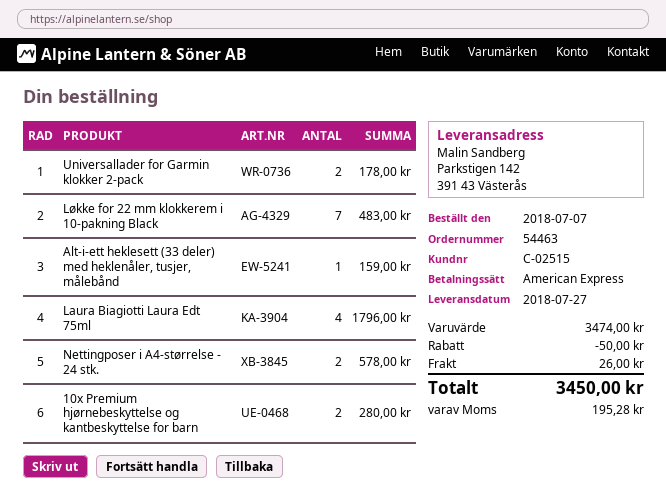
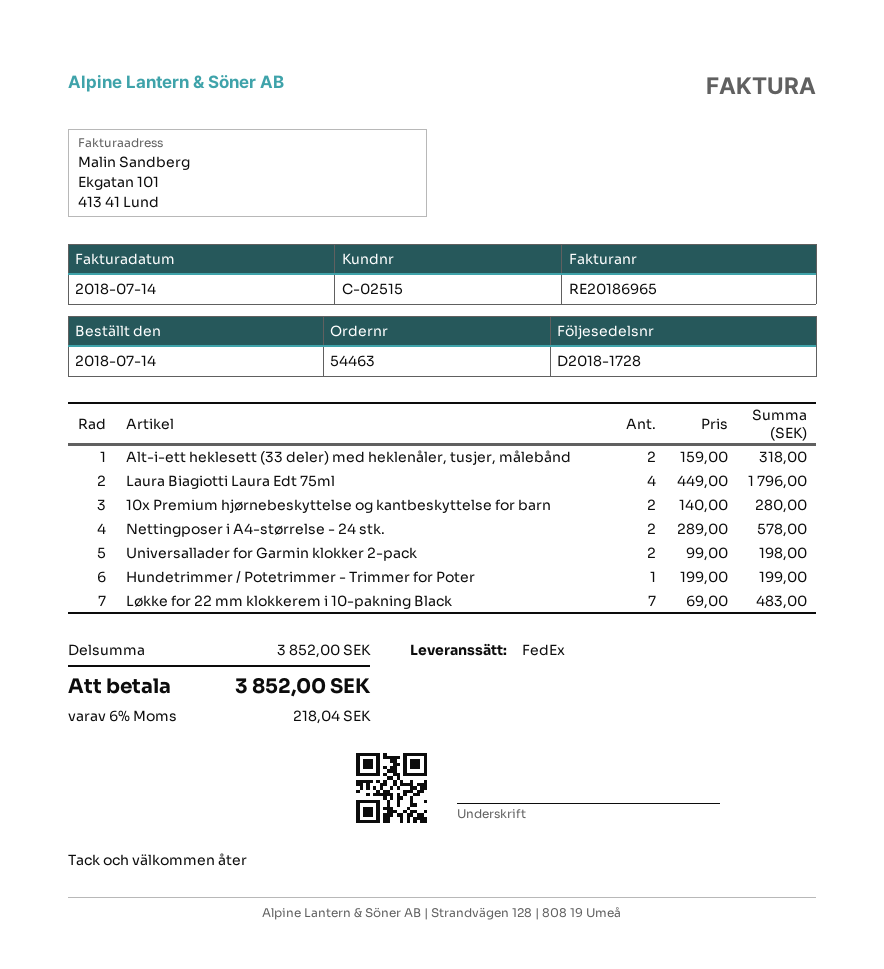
order date: 2018-07-07 -> 2018-07-14
Universallader for Garmin klokker 2-pack: 2 for 178.00 -> 2 for 198.00
Alt-i-ett heklesett (33 deler) med heklenåler, tusjer, målebånd: 1 for 159.00 -> 2 for 318.00
Hundetrimmer / Potetrimmer - Trimmer for Poter: none -> 1 for 199.00
subtotal: 3474.00 -> 3852.00
discount: 50.00 -> none
shipping: 26.00 -> none
tax: 195.28 -> 218.04
total: 3450.00 -> 3852.00

